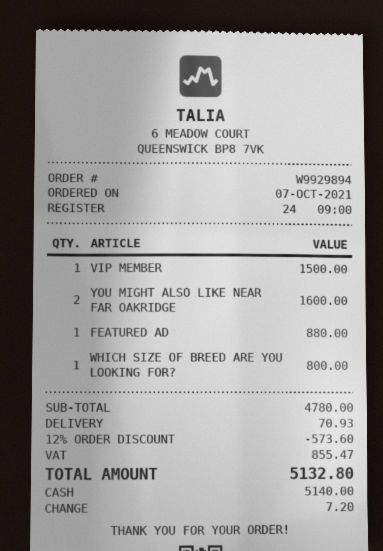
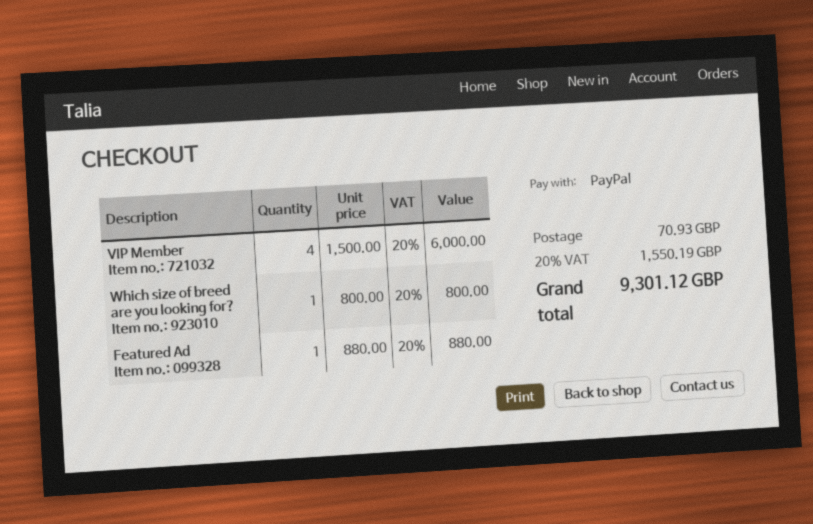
payment method: cash -> PayPal
VIP MEMBER: 1 for 1500.00 -> 4 for 6000.00
YOU MIGHT ALSO LIKE NEAR FAR OAKRIDGE: 2 for 1600.00 -> none
discount: 12% = 573.60 -> none
tax: 855.47 -> 1550.19
total: 5132.80 -> 9301.12

